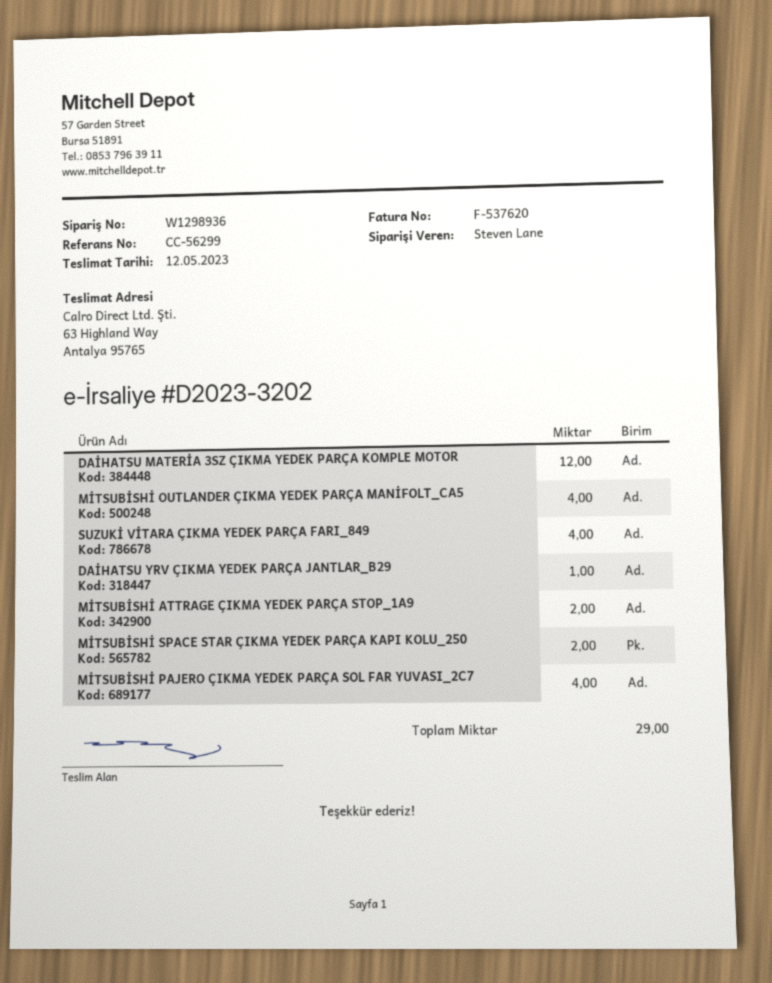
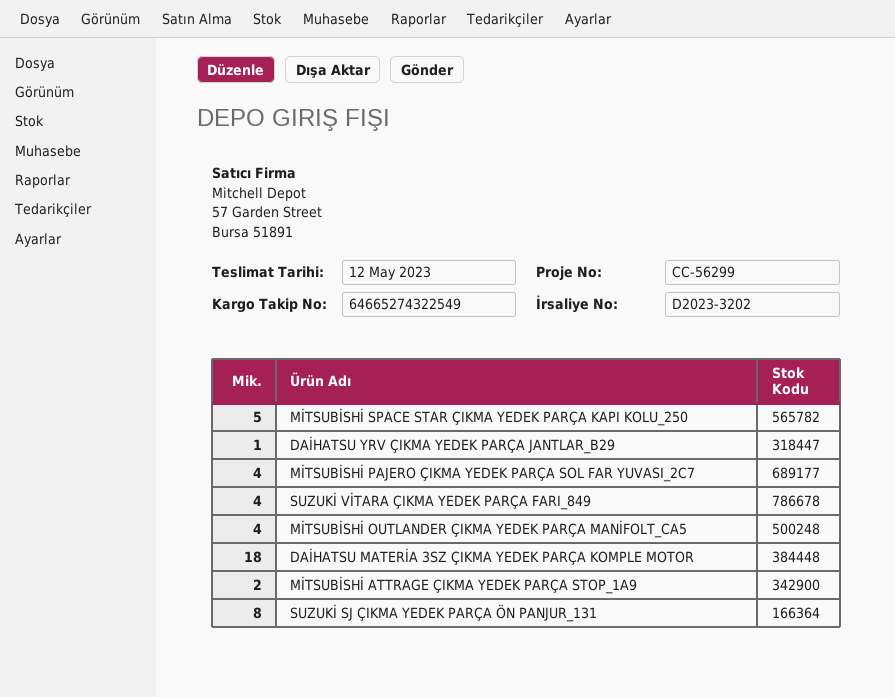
DAİHATSU MATERİA 3SZ ÇIKMA YEDEK PARÇA KOMPLE MOTOR: 12 -> 18
MİTSUBİSHİ SPACE STAR ÇIKMA YEDEK PARÇA KAPI KOLU_250: 2 -> 5
SUZUKİ SJ ÇIKMA YEDEK PARÇA ÖN PANJUR_131: none -> 8

